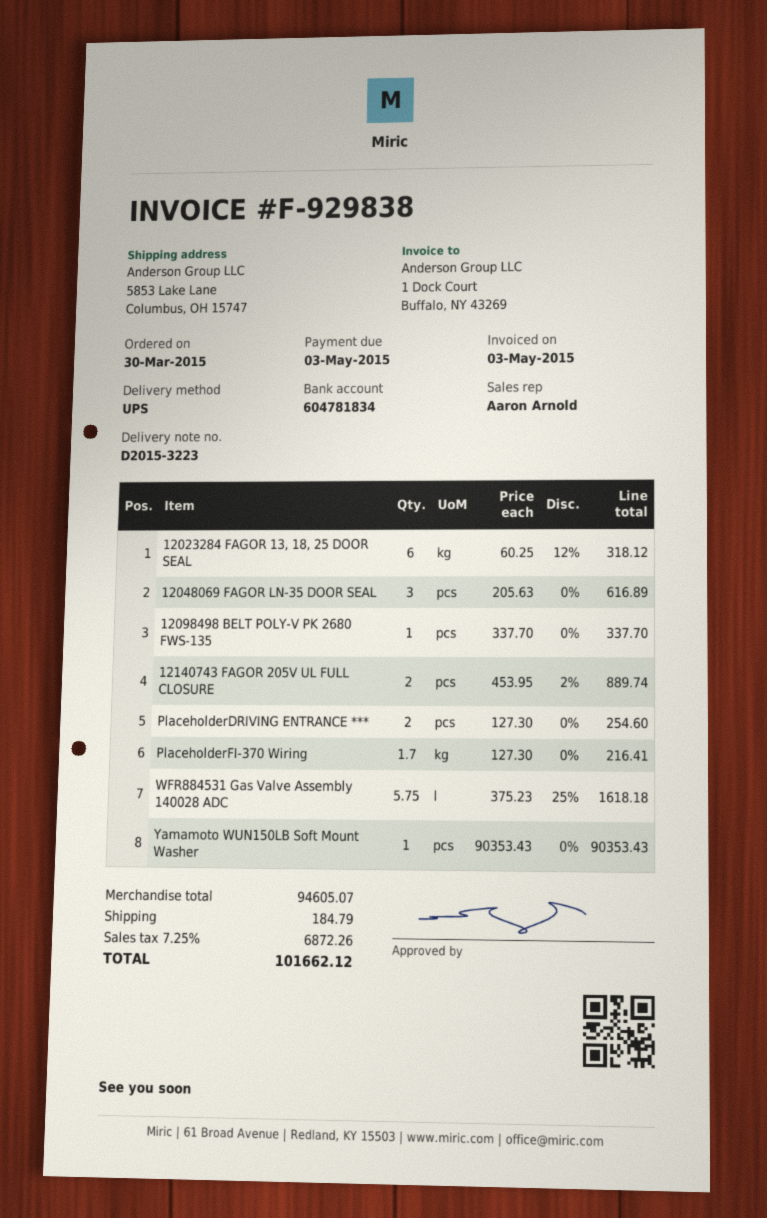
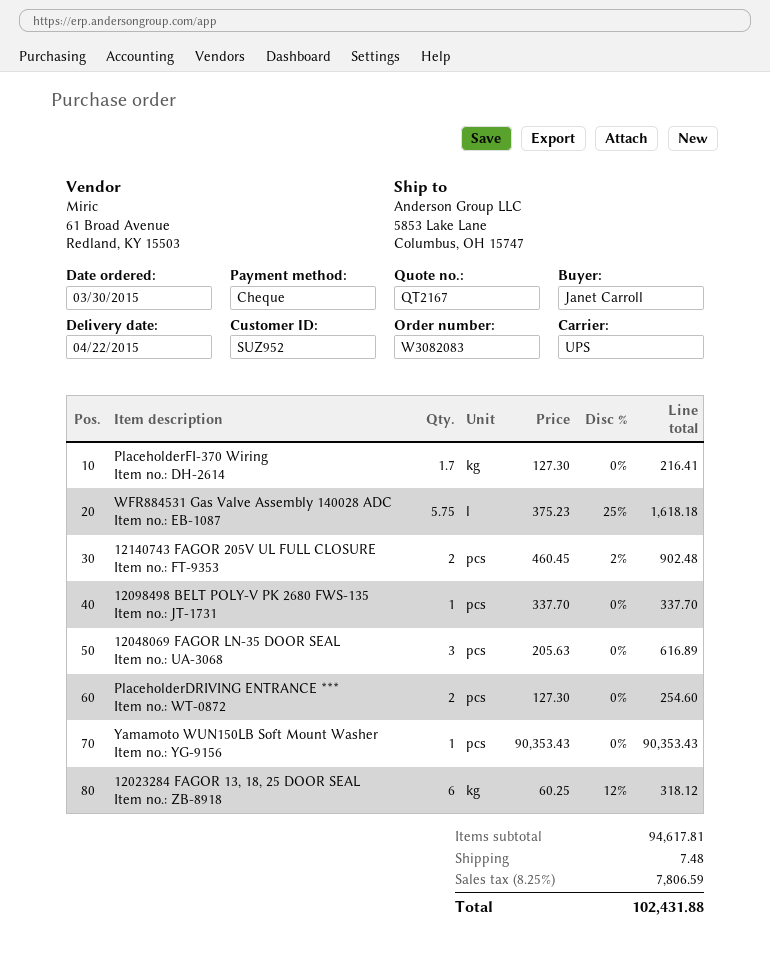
12140743 FAGOR 205V UL FULL CLOSURE: 2 x 453.95 - 2% = 889.74 -> 2 x 460.45 - 2% = 902.48
subtotal: 94605.07 -> 94617.81
shipping: 184.79 -> 7.48
tax: 7.25% = 6872.26 -> 8.25% = 7806.59
total: 101662.12 -> 102431.88

